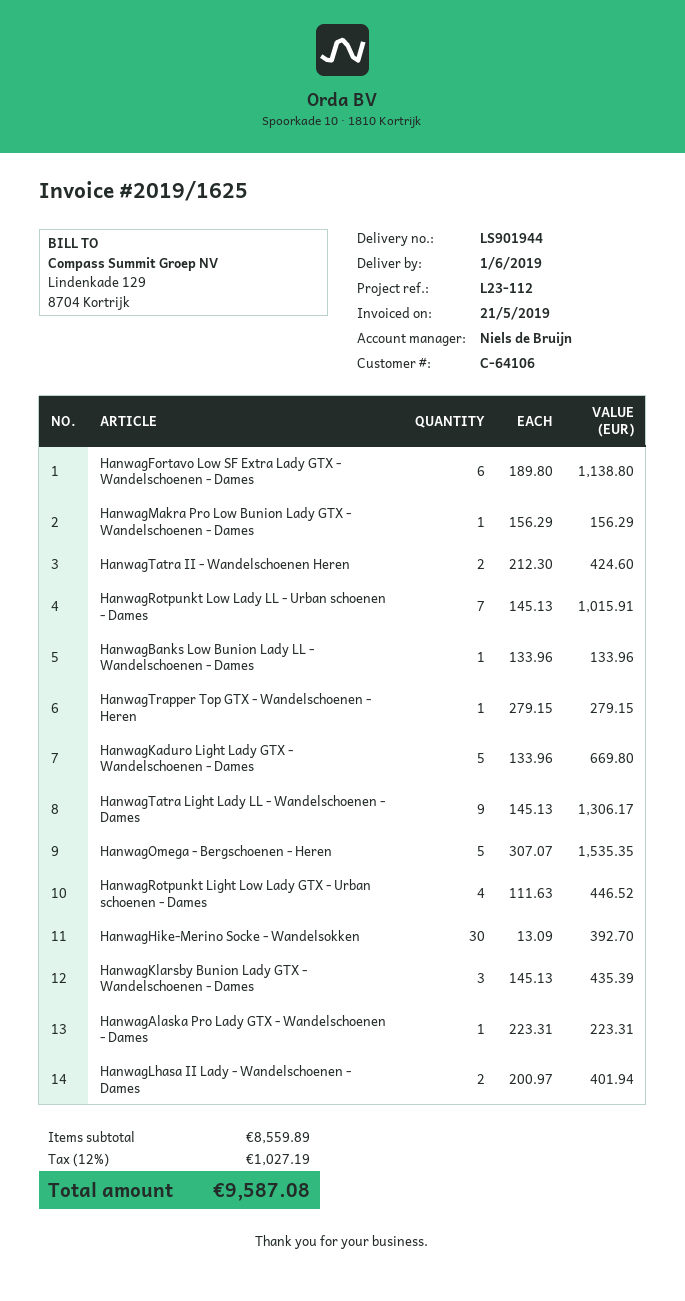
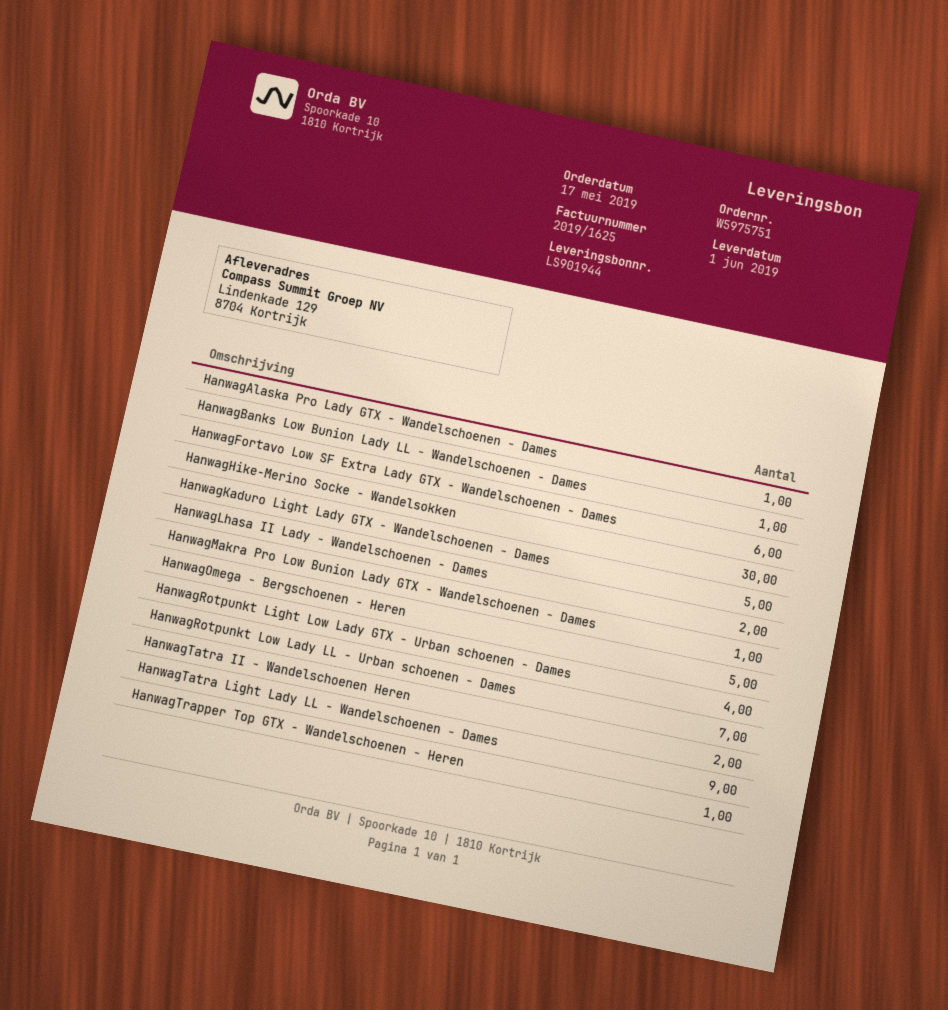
HanwagKlarsby Bunion Lady GTX - Wandelschoenen - Dames: 3 -> none

